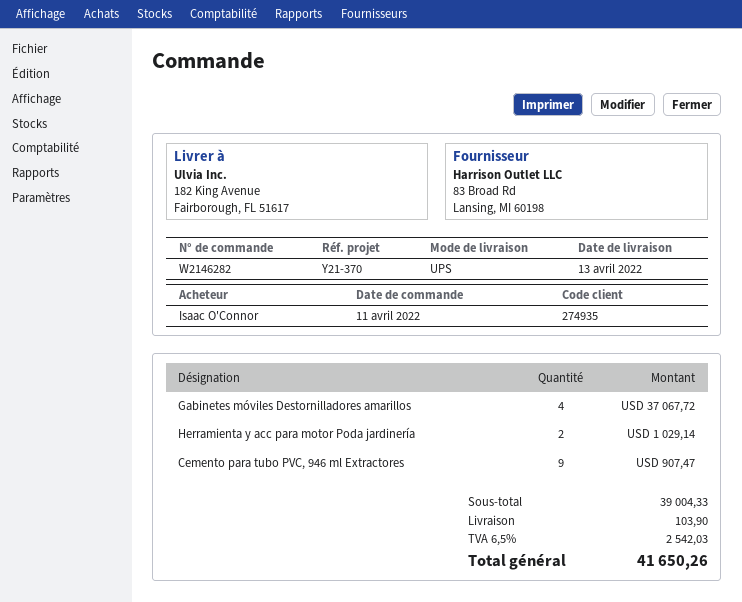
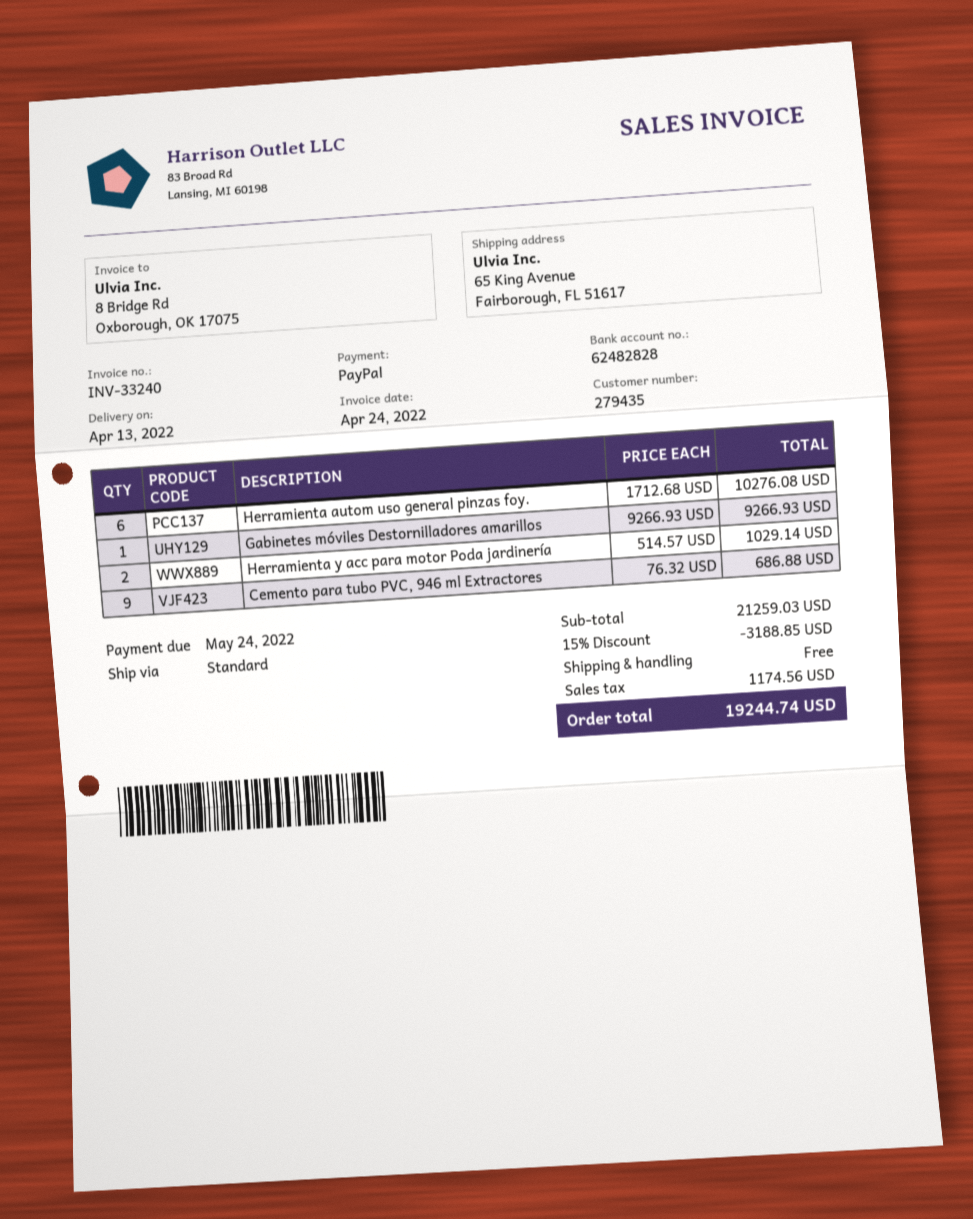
customer number: 274935 -> 279435
shipping method: UPS -> standard
ship to: 182 King Avenue, Fairborough, FL 51617 -> 65 King Avenue, Fairborough, FL 51617
Gabinetes móviles Destornilladores amarillos: 4 for 37067.72 -> 1 for 9266.93
Cemento para tubo PVC, 946 ml Extractores: 9 for 907.47 -> 9 for 686.88
Herramienta autom uso general pinzas foy.: none -> 6 for 10276.08
subtotal: 39004.33 -> 21259.03
discount: none -> 15% = 3188.85
shipping: 103.90 -> 0.00
tax: 2542.03 -> 1174.56
total: 41650.26 -> 19244.74

